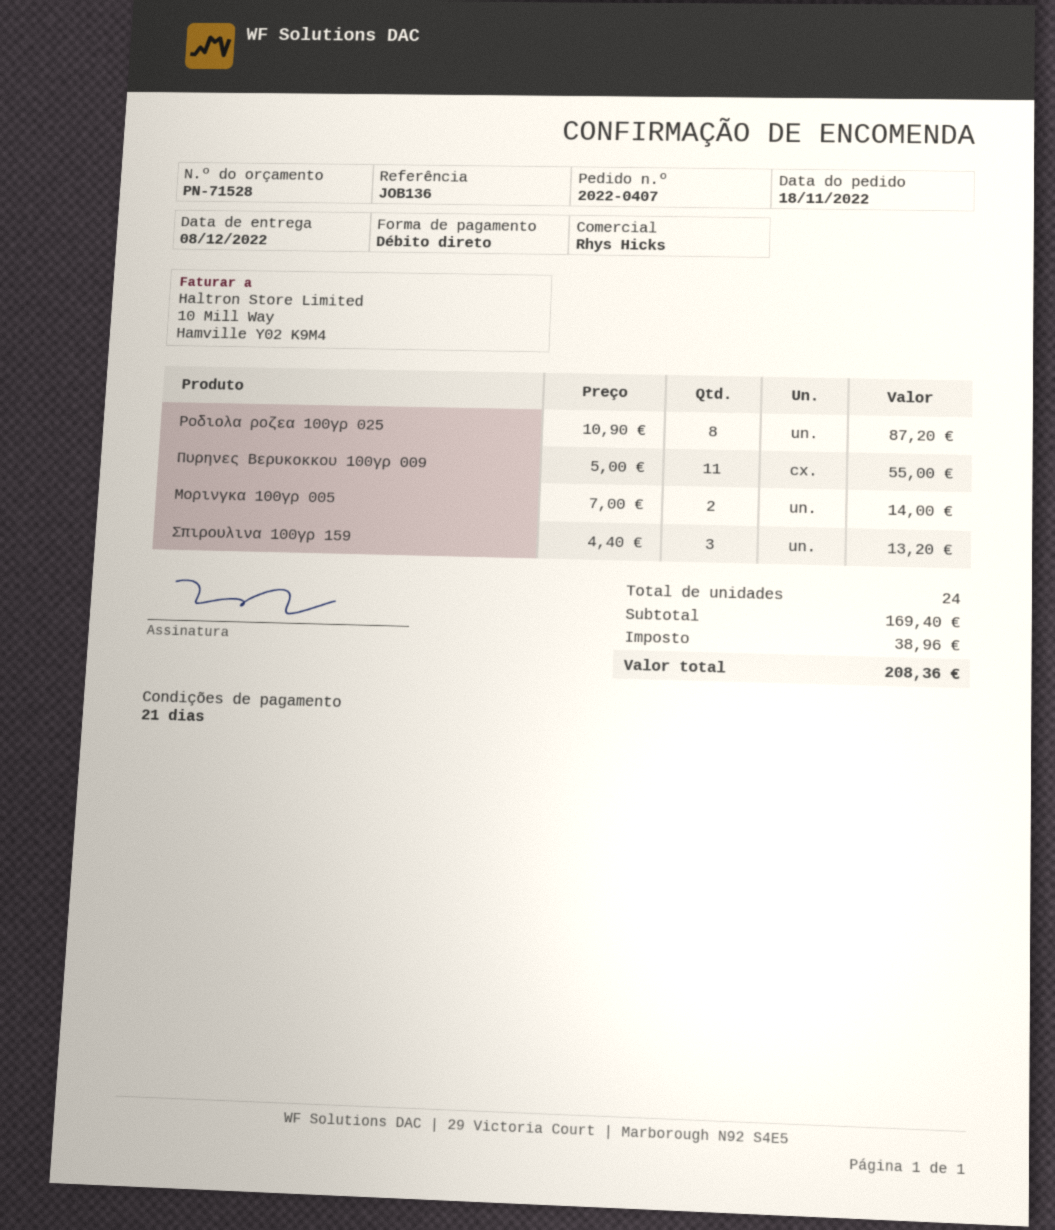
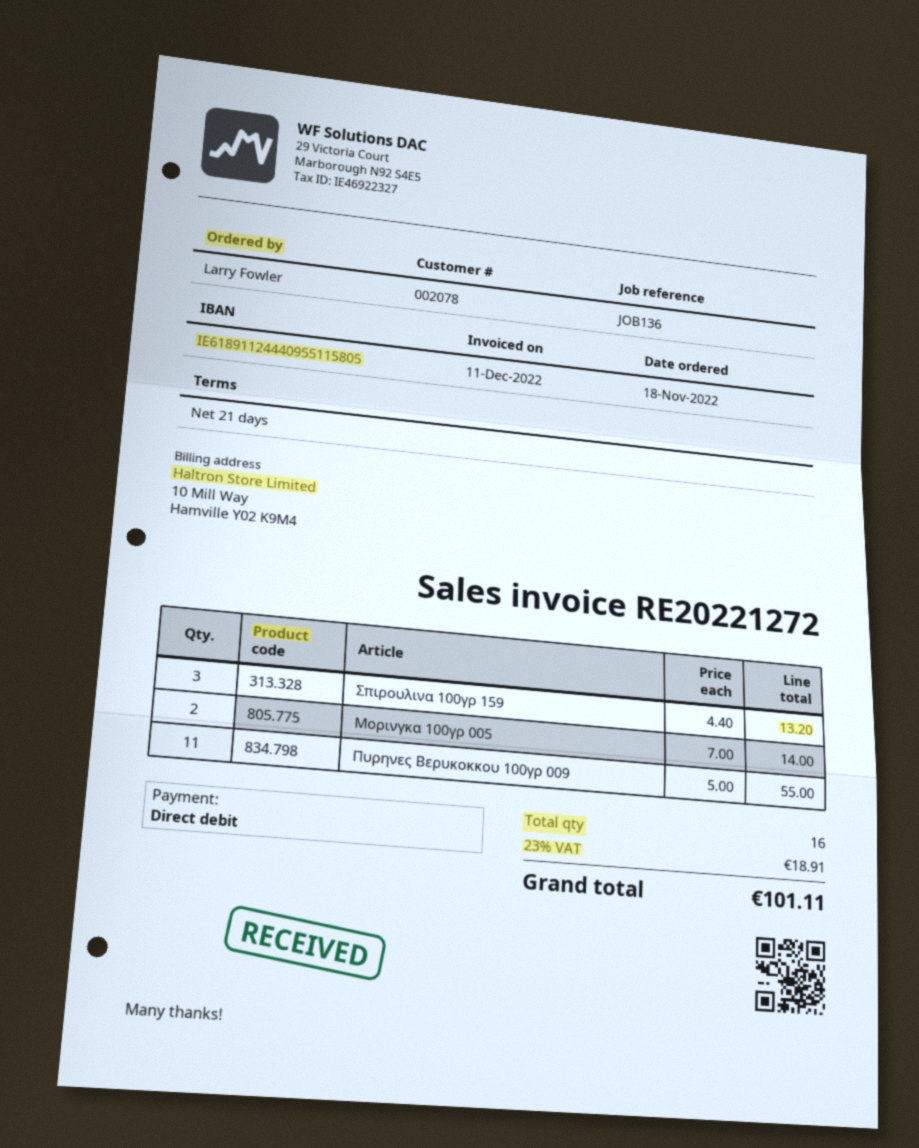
Ροδιολα ροζεα 100γρ 025: 8 x 10.90 = 87.20 -> none
total quantity: 24 -> 16
tax: 38.96 -> 18.91
total: 208.36 -> 101.11

